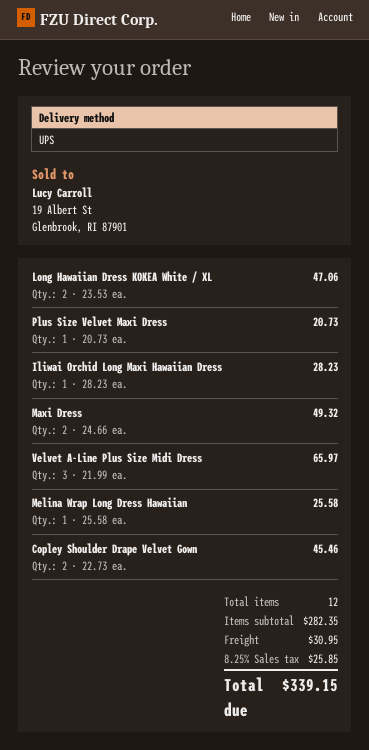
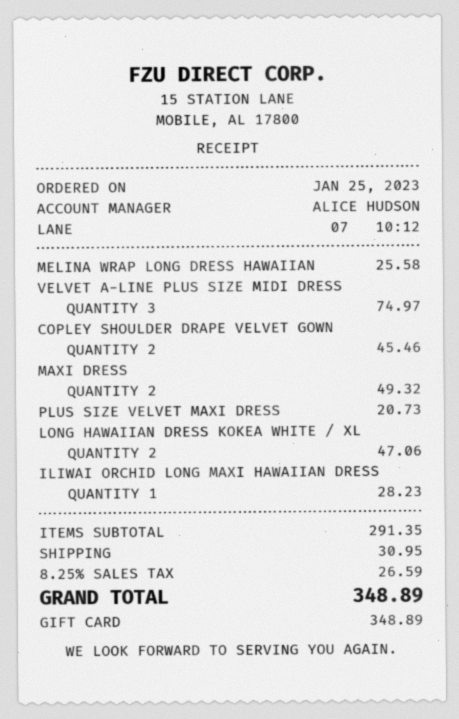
Velvet A-Line Plus Size Midi Dress: 3 for 65.97 -> 3 for 74.97
subtotal: 282.35 -> 291.35
tax: 8.25% = 25.85 -> 8.25% = 26.59
total: 339.15 -> 348.89

